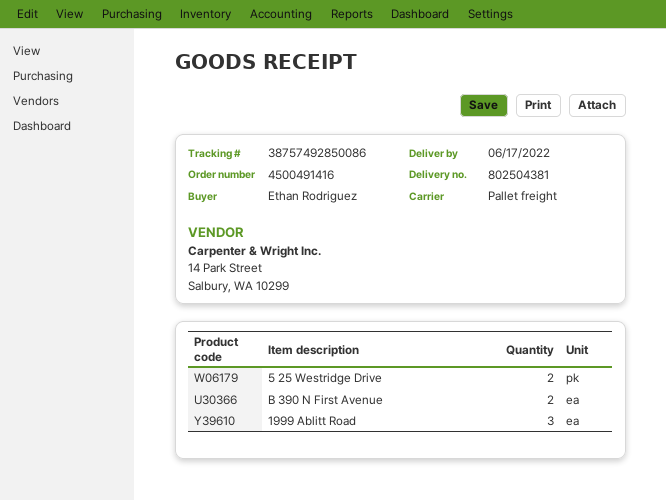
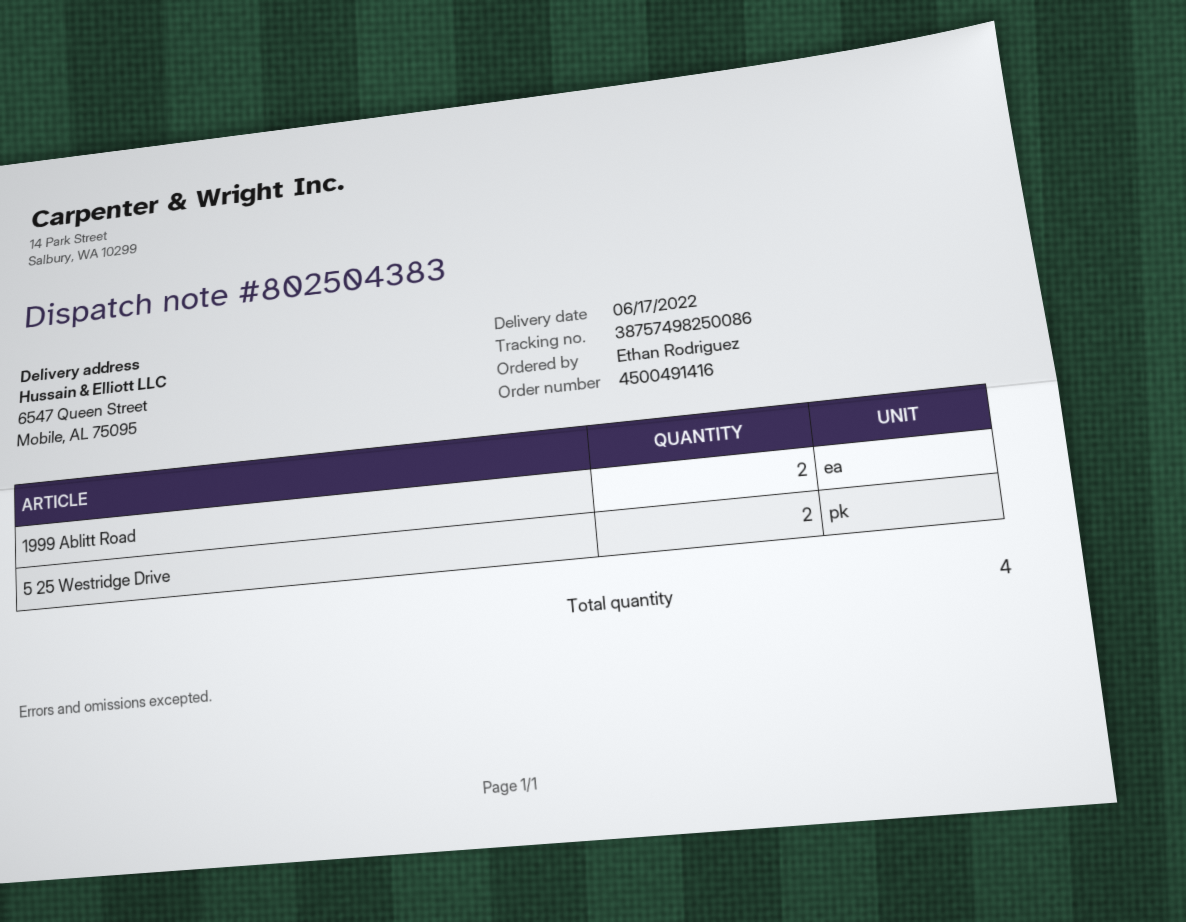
delivery note number: 802504381 -> 802504383
tracking number: 38757492850086 -> 38757498250086
B 390 N First Avenue: 2 -> none
1999 Ablitt Road: 3 -> 2

